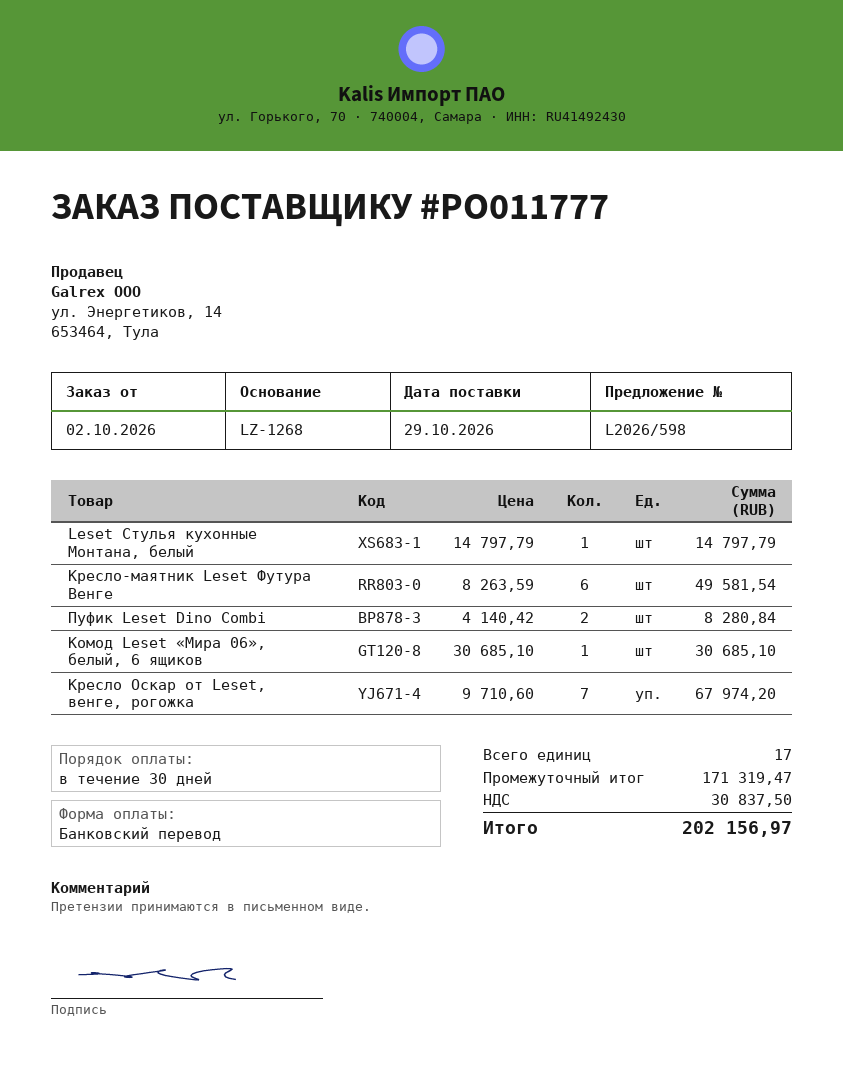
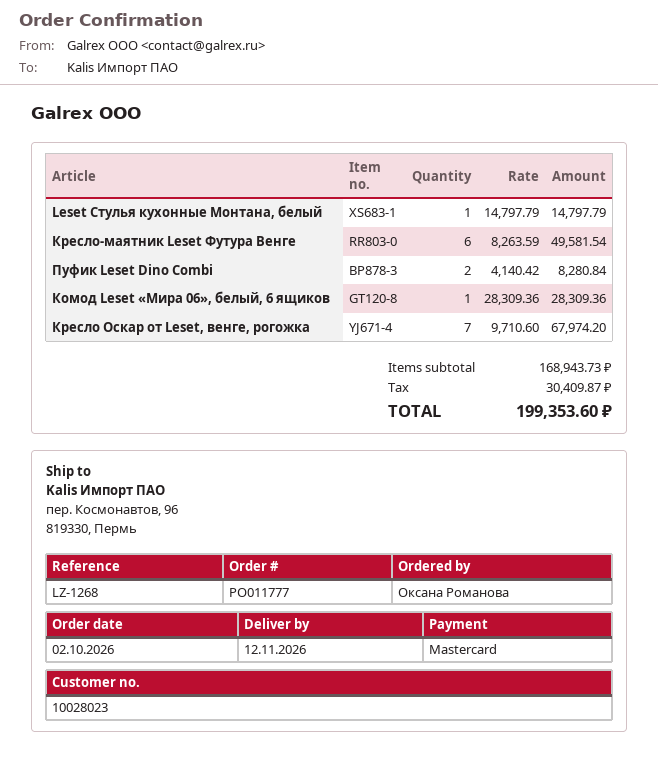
delivery date: 2026-10-29 -> 2026-11-12
payment method: bank transfer -> Mastercard
Комод Leset «Мира 06», белый, 6 ящиков: 1 x 30685.10 = 30685.10 -> 1 x 28309.36 = 28309.36
subtotal: 171319.47 -> 168943.73
tax: 30837.50 -> 30409.87
total: 202156.97 -> 199353.60

